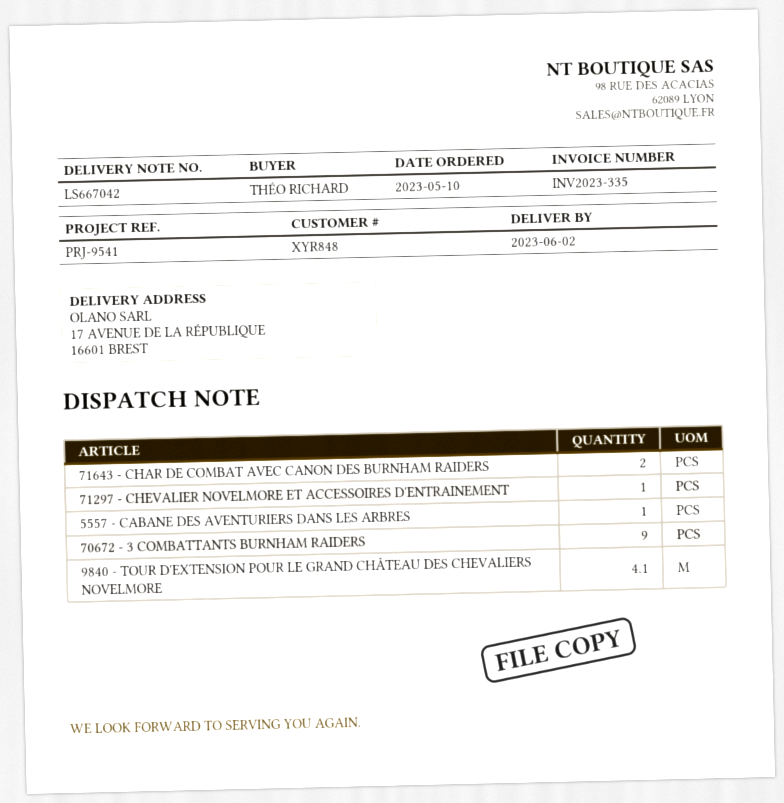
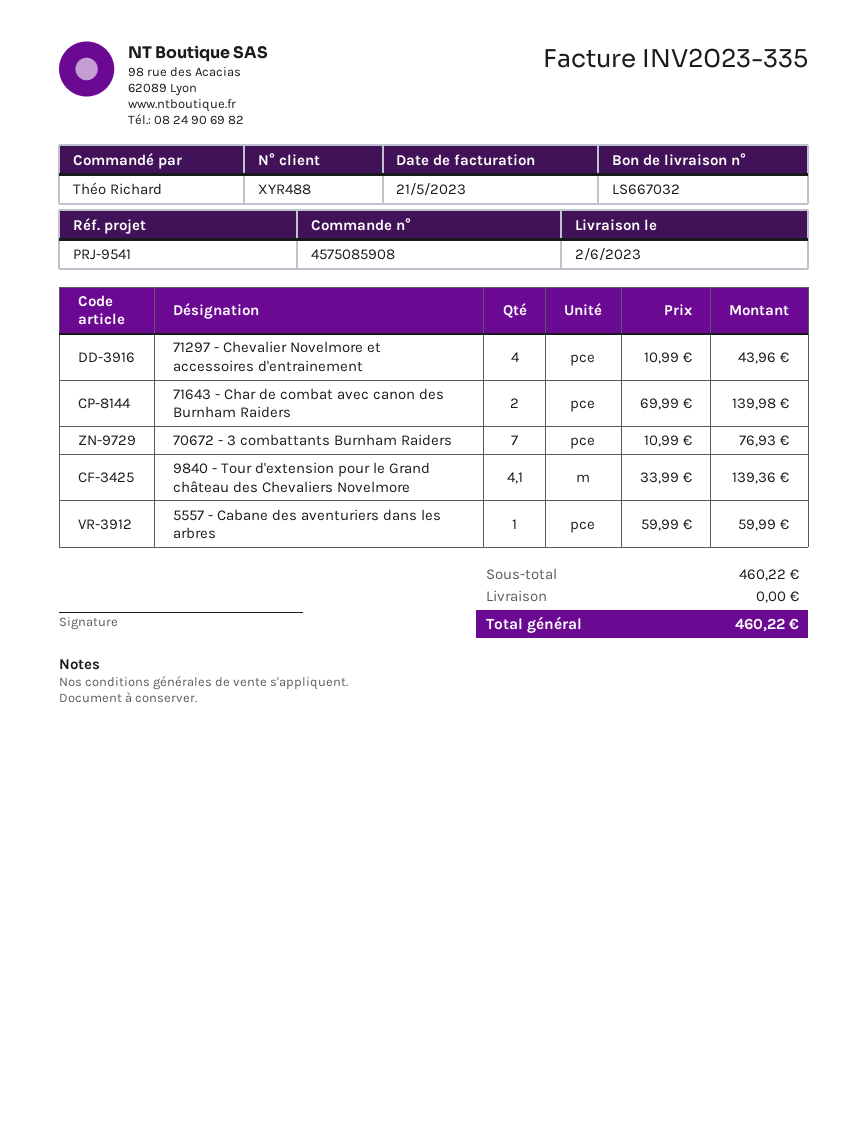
delivery note number: LS667042 -> LS667032
customer number: XYR848 -> XYR488
71297 - CHEVALIER NOVELMORE ET ACCESSOIRES D'ENTRAINEMENT: 1 -> 4
70672 - 3 COMBATTANTS BURNHAM RAIDERS: 9 -> 7

